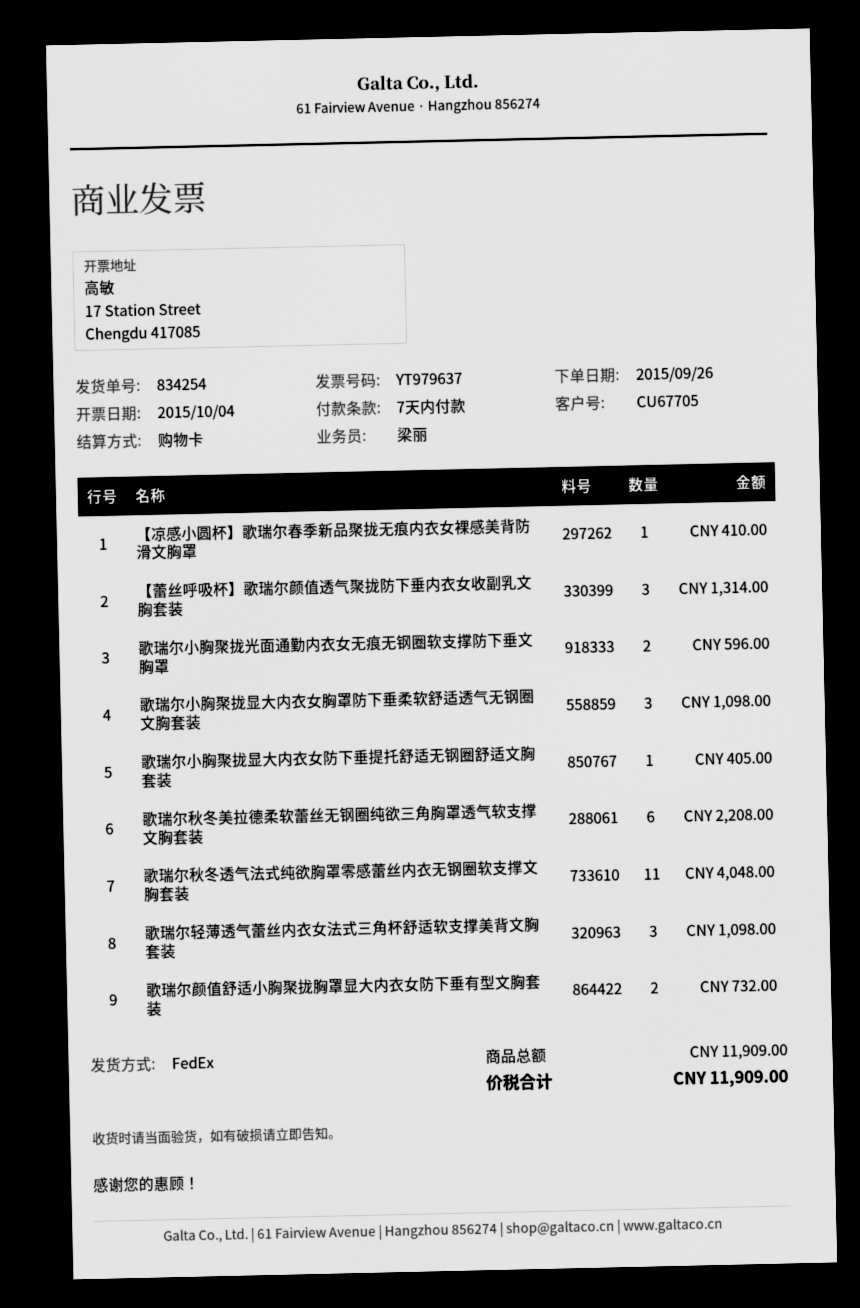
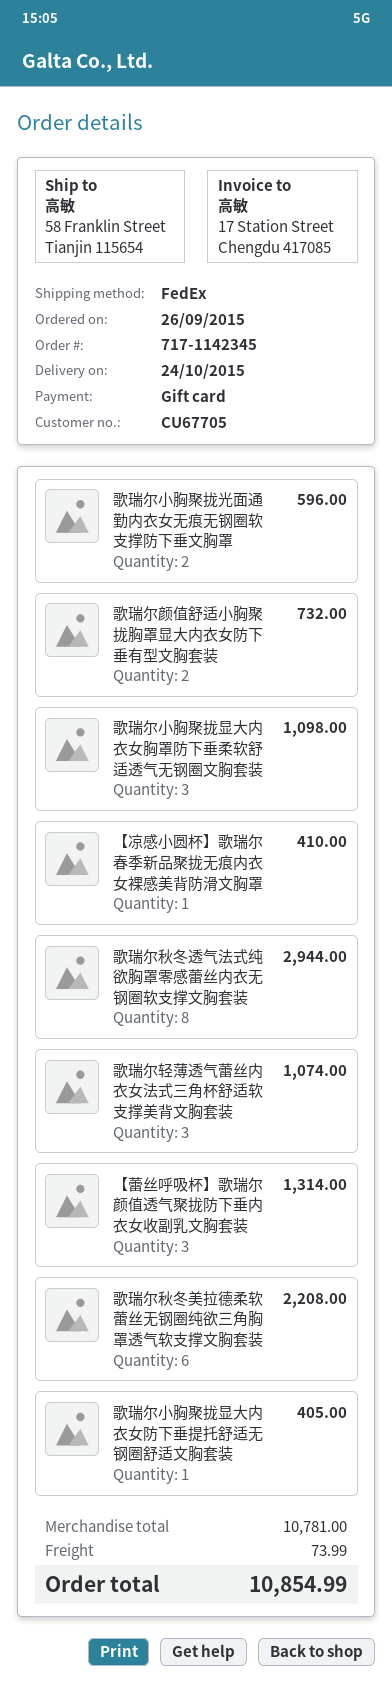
歌瑞尔秋冬透气法式纯欲胸罩零感蕾丝内衣无钢圈软支撑文胸套装: 11 for 4048.00 -> 8 for 2944.00
歌瑞尔轻薄透气蕾丝内衣女法式三角杯舒适软支撑美背文胸套装: 3 for 1098.00 -> 3 for 1074.00
subtotal: 11909.00 -> 10781.00
shipping: none -> 73.99
total: 11909.00 -> 10854.99

